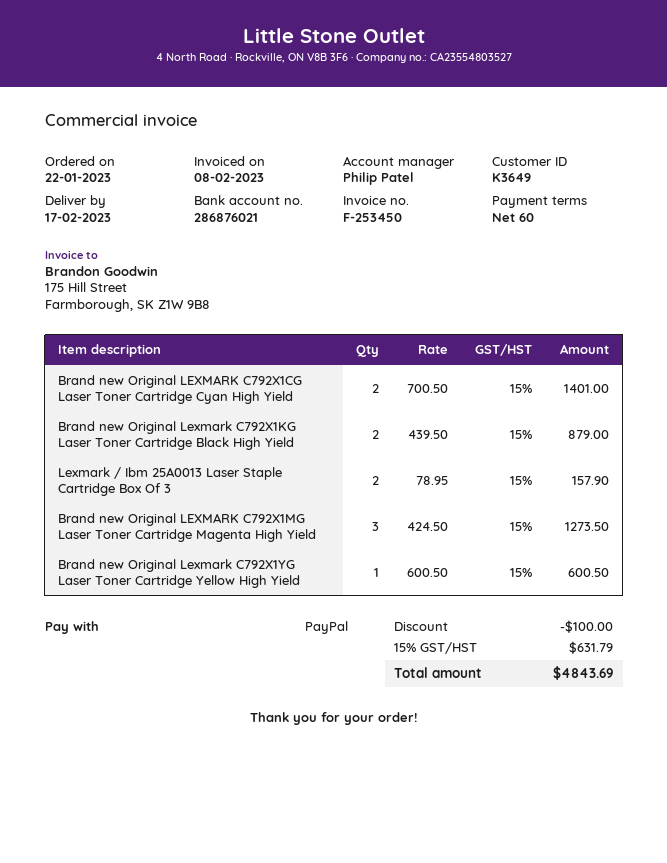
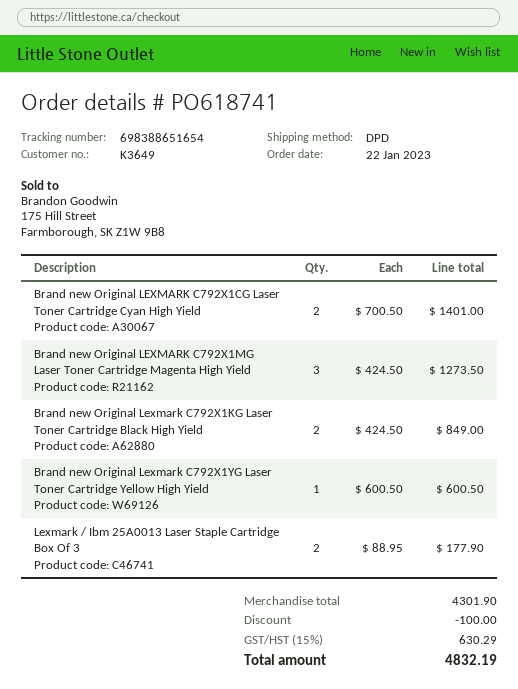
Brand new Original Lexmark C792X1KG Laser Toner Cartridge Black High Yield: 2 x 439.50 = 879.00 -> 2 x 424.50 = 849.00
Lexmark / Ibm 25A0013 Laser Staple Cartridge Box Of 3: 2 x 78.95 = 157.90 -> 2 x 88.95 = 177.90
tax: 15% = 631.79 -> 15% = 630.29
total: 4843.69 -> 4832.19

